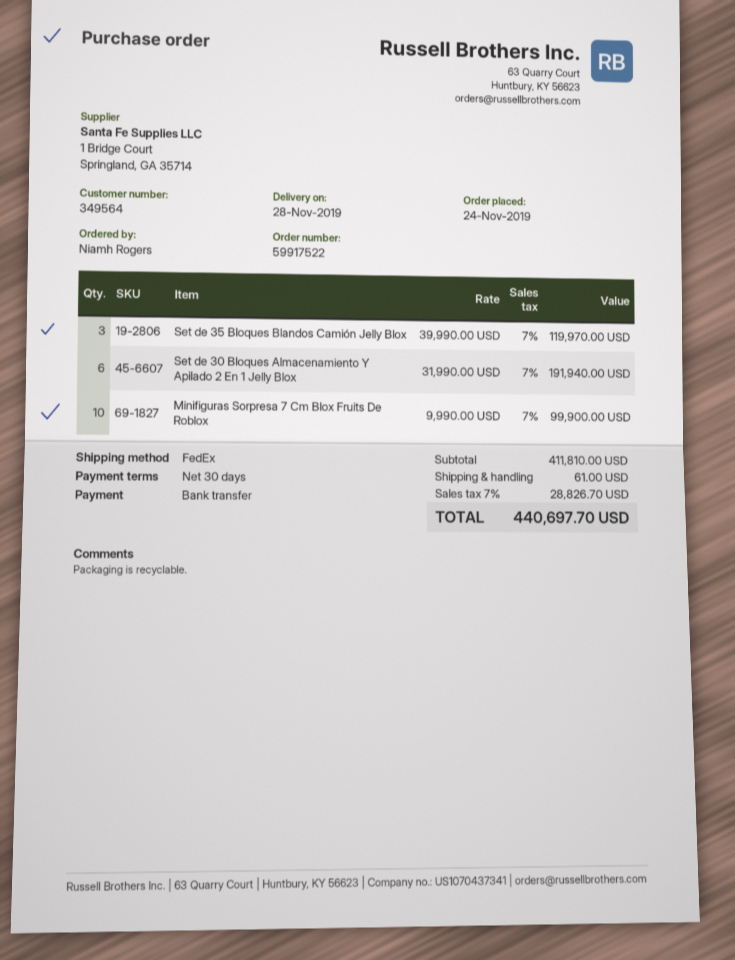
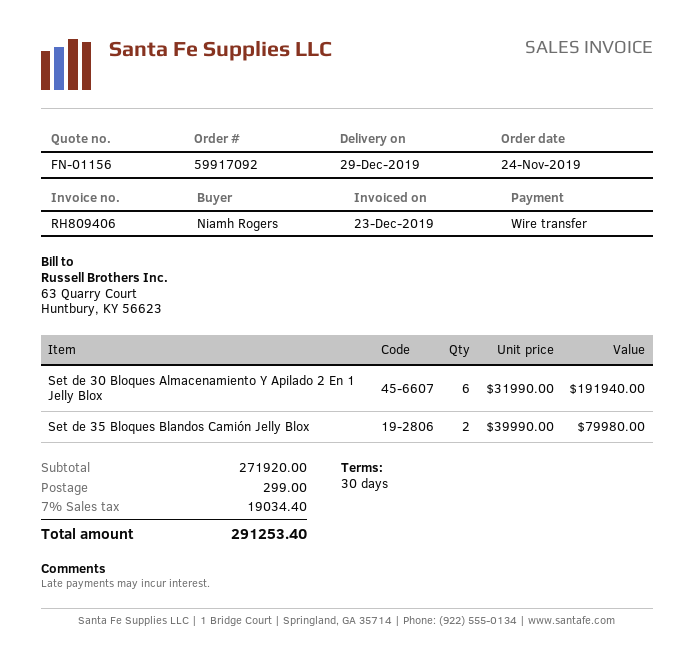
order number: 59917522 -> 59917092
delivery date: 2019-11-28 -> 2019-12-29
Set de 35 Bloques Blandos Camión Jelly Blox: 3 x 39990.00 = 119970.00 -> 2 x 39990.00 = 79980.00
Minifiguras Sorpresa 7 Cm Blox Fruits De Roblox: 10 x 9990.00 = 99900.00 -> none
subtotal: 411810.00 -> 271920.00
shipping: 61.00 -> 299.00
tax: 7% = 28826.70 -> 7% = 19034.40
total: 440697.70 -> 291253.40

